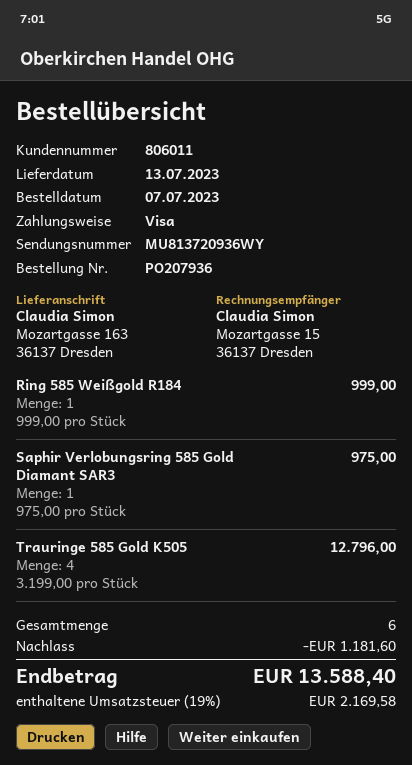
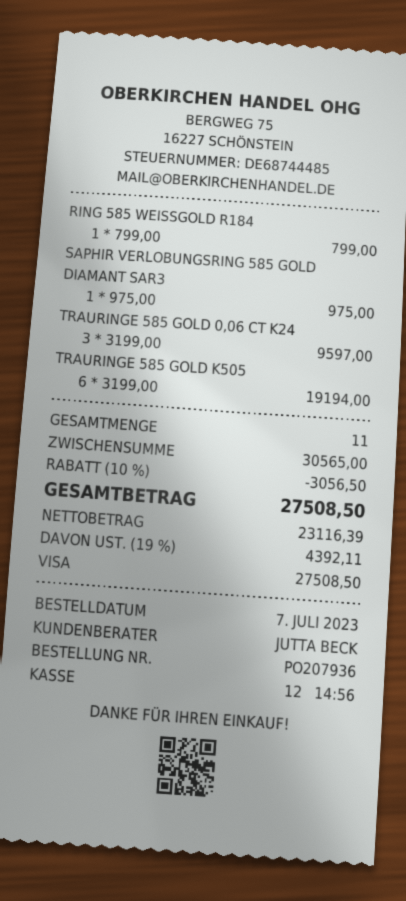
Ring 585 Weißgold R184: 1 x 999.00 = 999.00 -> 1 x 799.00 = 799.00
Trauringe 585 Gold K505: 4 x 3199.00 = 12796.00 -> 6 x 3199.00 = 19194.00
TRAURINGE 585 GOLD 0,06 CT K24: none -> 3 x 3199.00 = 9597.00
total quantity: 6 -> 11
discount: 1181.60 -> 3056.50
tax: 19% = 2169.58 -> 19% = 4392.11
total: 13588.40 -> 27508.50

